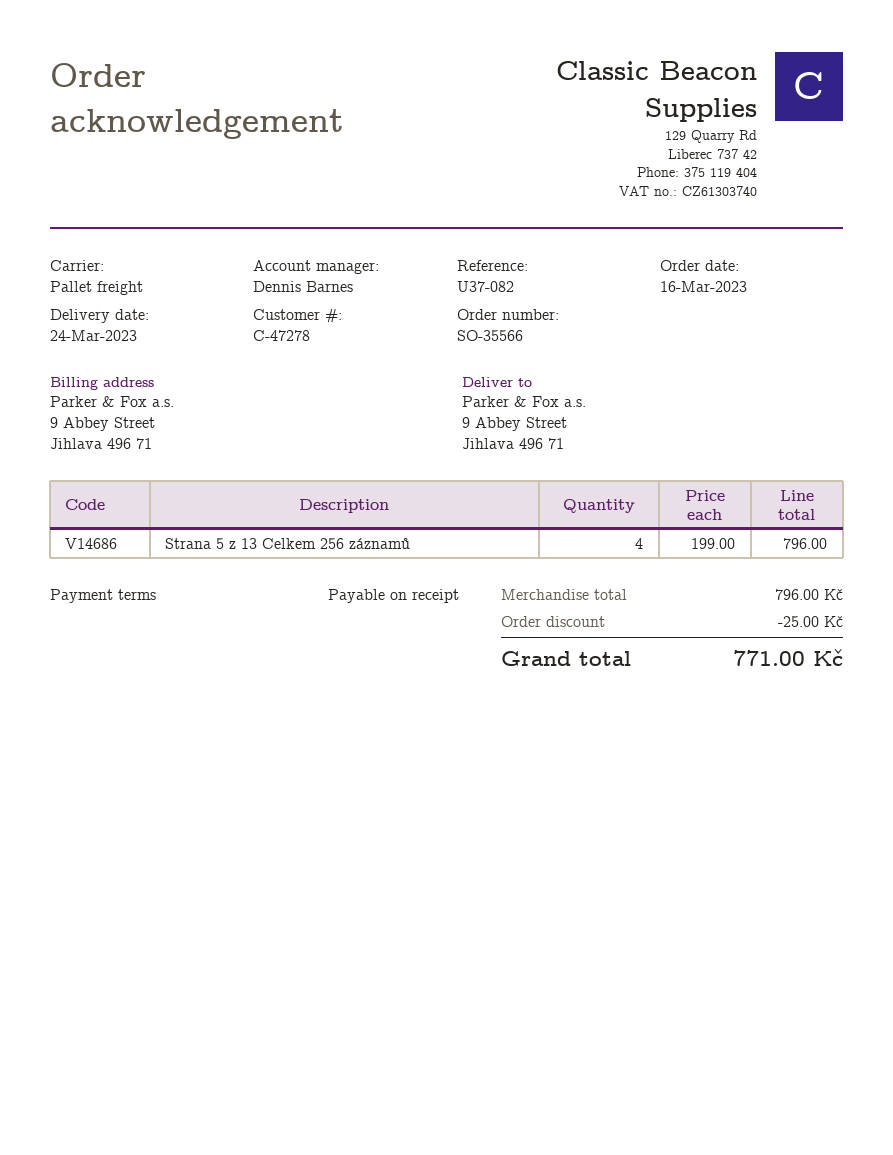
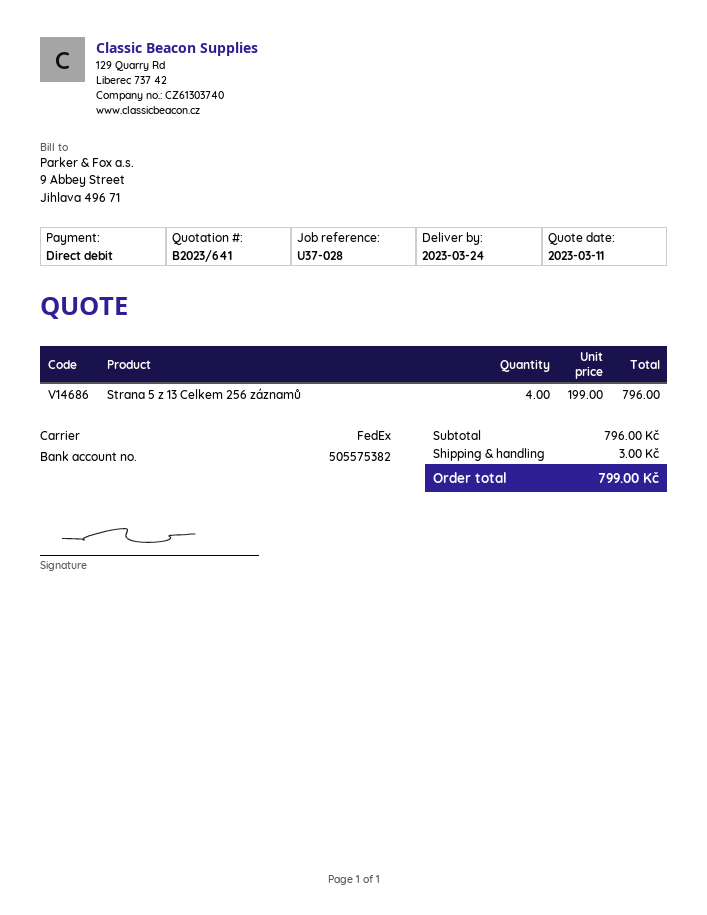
reference: U37-082 -> U37-028
shipping method: pallet freight -> FedEx
discount: 25.00 -> none
shipping: none -> 3.00
total: 771.00 -> 799.00

